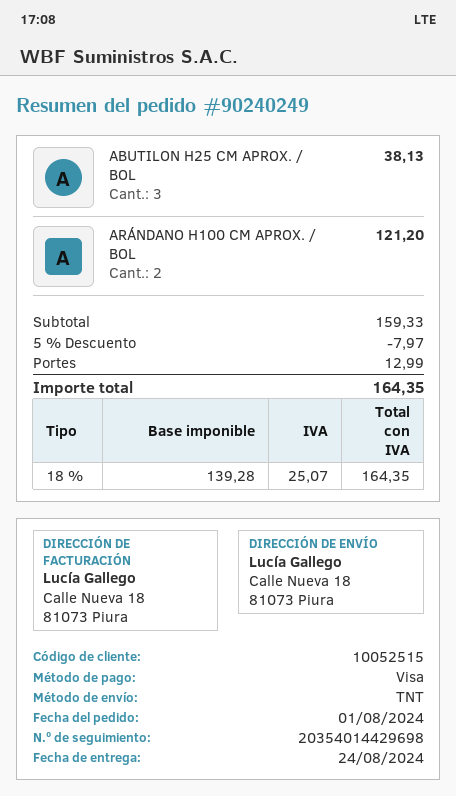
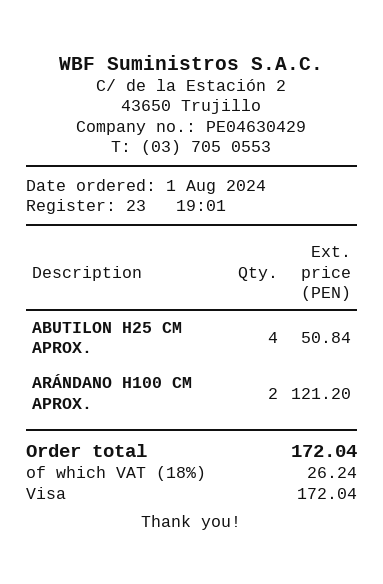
ABUTILON H25 CM APROX. / BOL: 3 for 38.13 -> 4 for 50.84
discount: 5% = 7.97 -> none
shipping: 12.99 -> none
tax: 18% = 25.07 -> 18% = 26.24
total: 164.35 -> 172.04

